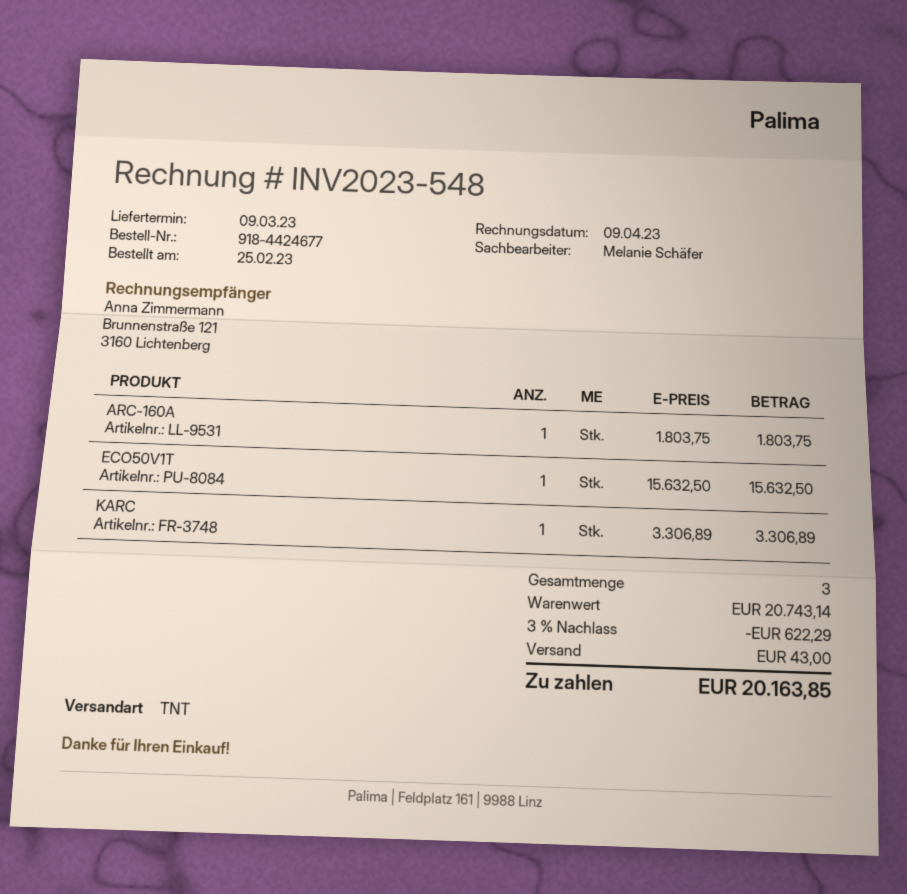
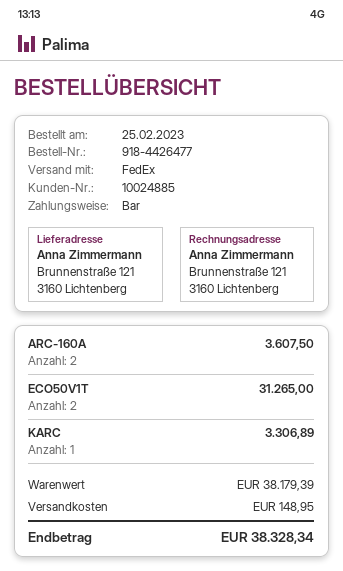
order number: 918-4424677 -> 918-4426477
shipping method: TNT -> FedEx
ARC-160A: 1 for 1803.75 -> 2 for 3607.50
ECO50V1T: 1 for 15632.50 -> 2 for 31265.00
subtotal: 20743.14 -> 38179.39
discount: 3% = 622.29 -> none
shipping: 43.00 -> 148.95
total: 20163.85 -> 38328.34

